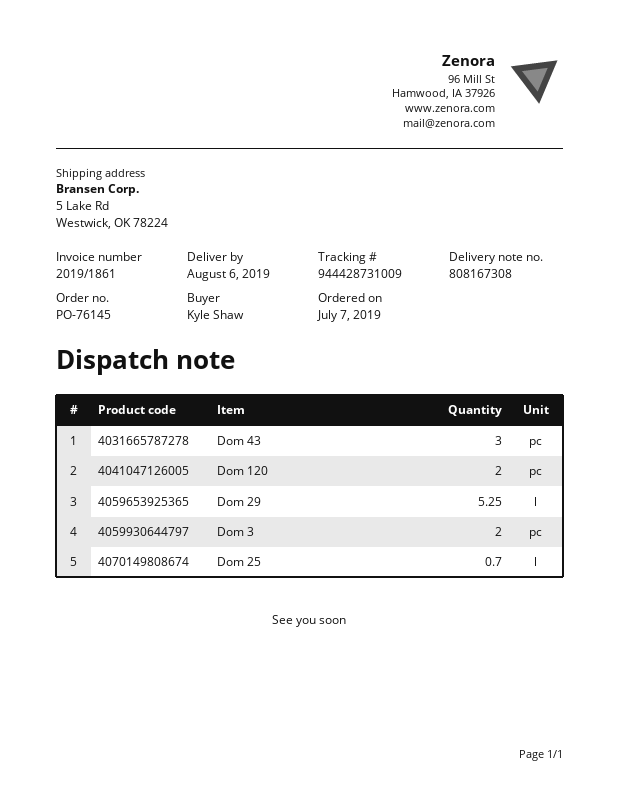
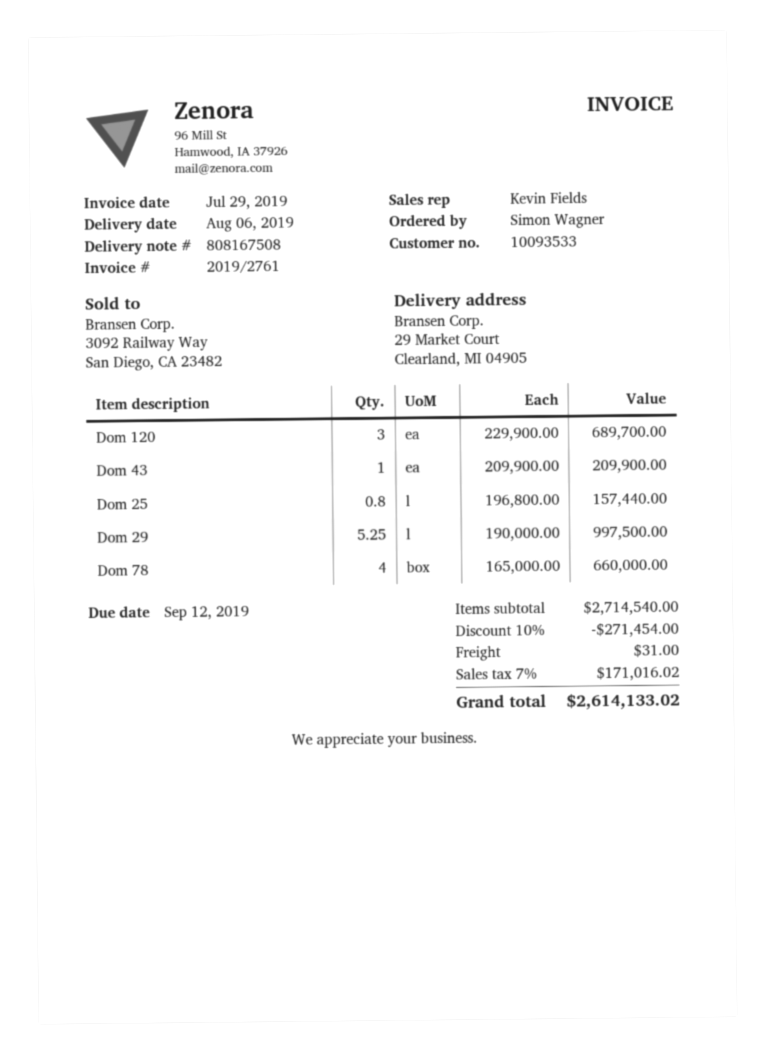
delivery note number: 808167308 -> 808167508
invoice number: 2019/1861 -> 2019/2761
ordered by: Kyle Shaw -> Simon Wagner
ship to: 5 Lake Rd, Westwick, OK 78224 -> 29 Market Court, Clearland, MI 04905
Dom 43: 3 -> 1
Dom 120: 2 -> 3
Dom 3: 2 -> none
Dom 25: 0.7 -> 0.8
Dom 78: none -> 4

